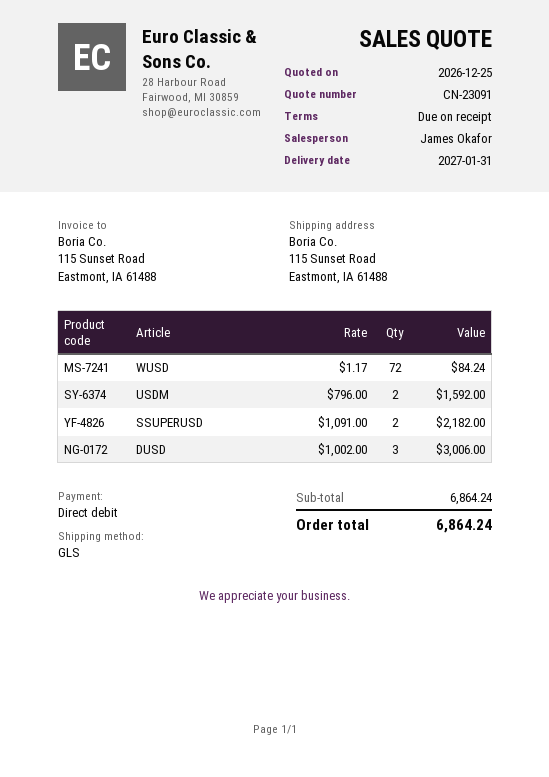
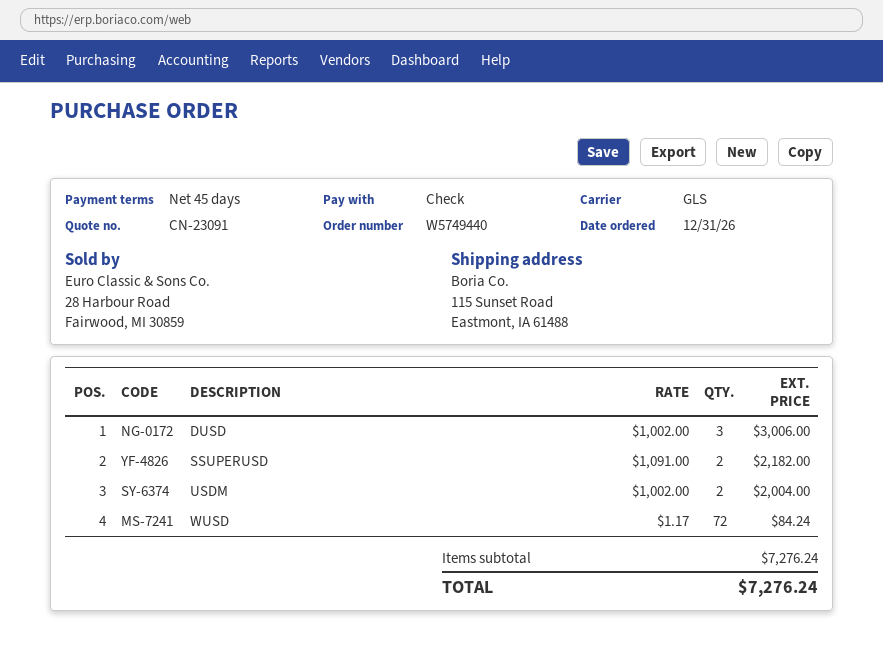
payment terms: on receipt -> 45 days
payment method: direct debit -> cheque
USDM: 2 x 796.00 = 1592.00 -> 2 x 1002.00 = 2004.00
subtotal: 6864.24 -> 7276.24
total: 6864.24 -> 7276.24

